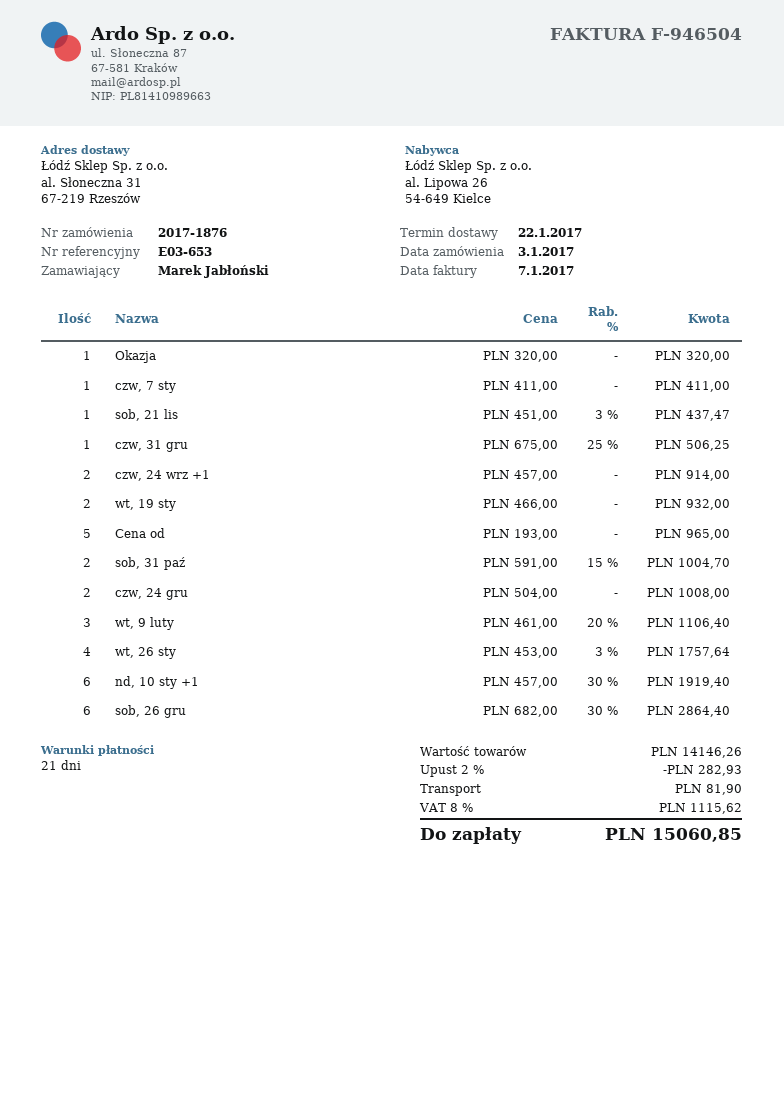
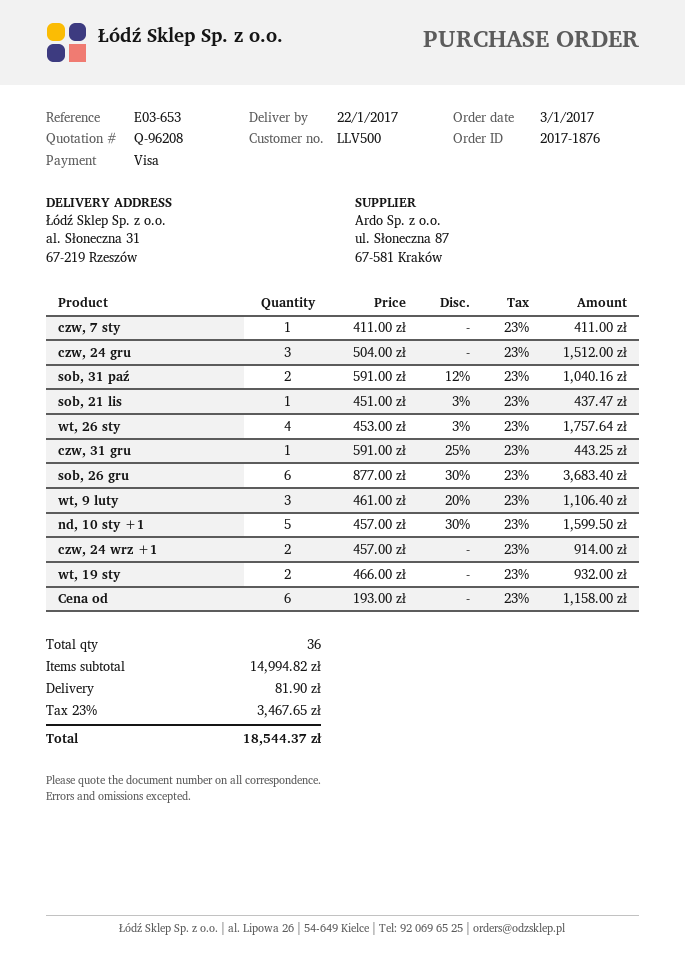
Okazja: 1 x 320.00 = 320.00 -> none
czw, 31 gru: 1 x 675.00 - 25% = 506.25 -> 1 x 591.00 - 25% = 443.25
Cena od: 5 x 193.00 = 965.00 -> 6 x 193.00 = 1158.00
sob, 31 paź: 2 x 591.00 - 15% = 1004.70 -> 2 x 591.00 - 12% = 1040.16
czw, 24 gru: 2 x 504.00 = 1008.00 -> 3 x 504.00 = 1512.00
nd, 10 sty +1: 6 x 457.00 - 30% = 1919.40 -> 5 x 457.00 - 30% = 1599.50
sob, 26 gru: 6 x 682.00 - 30% = 2864.40 -> 6 x 877.00 - 30% = 3683.40
subtotal: 14146.26 -> 14994.82
discount: 2% = 282.93 -> none
tax: 8% = 1115.62 -> 23% = 3467.65
total: 15060.85 -> 18544.37

